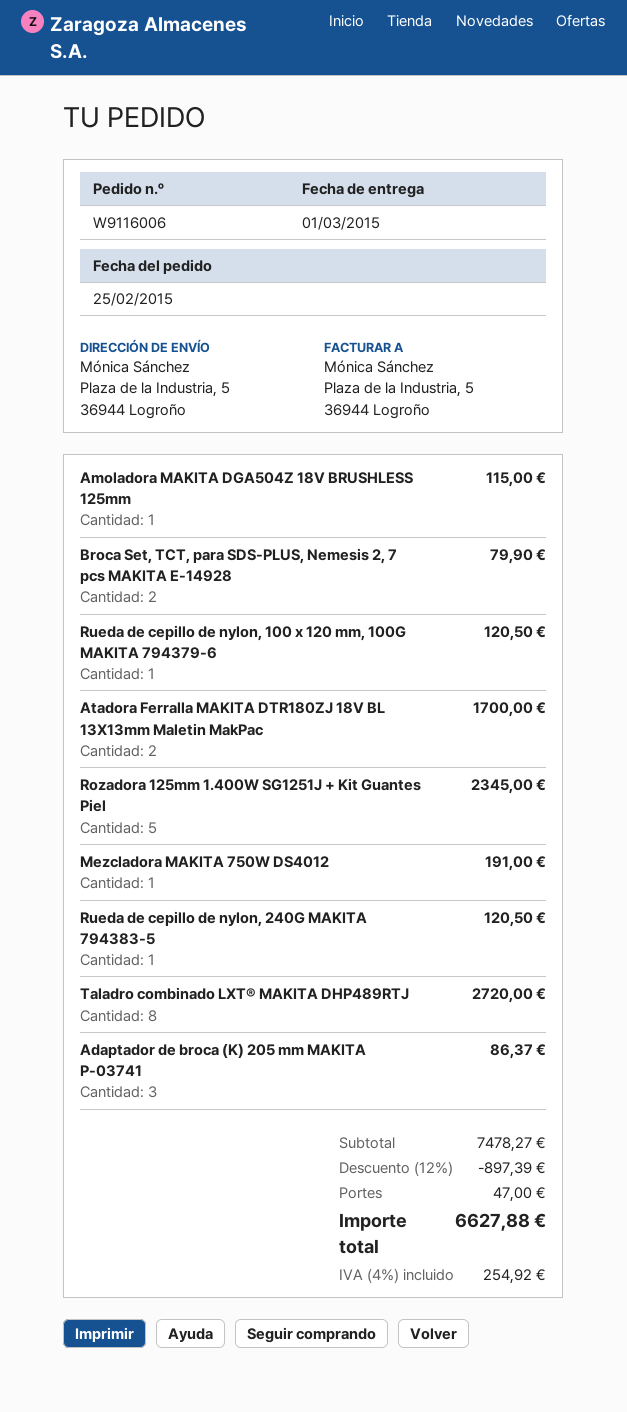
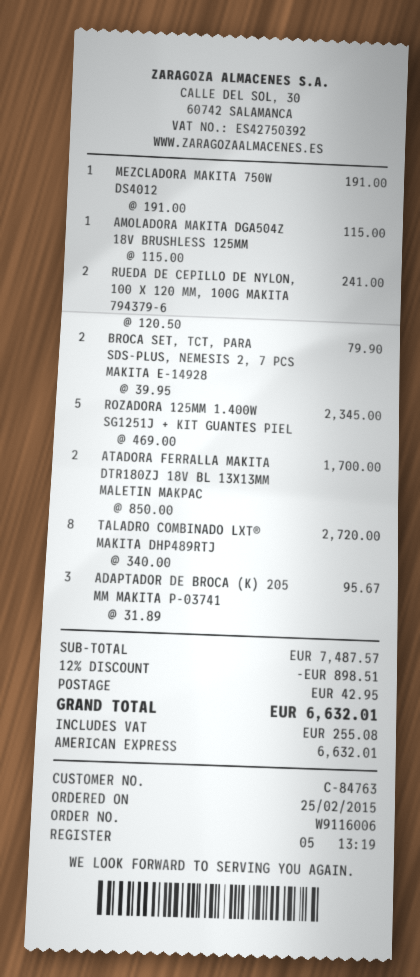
Rueda de cepillo de nylon, 100 x 120 mm, 100G MAKITA 794379-6: 1 for 120.50 -> 2 for 241.00
Rueda de cepillo de nylon, 240G MAKITA 794383-5: 1 for 120.50 -> none
Adaptador de broca (K) 205 mm MAKITA P-03741: 3 for 86.37 -> 3 for 95.67
subtotal: 7478.27 -> 7487.57
discount: 12% = 897.39 -> 12% = 898.51
shipping: 47.00 -> 42.95
tax: 254.92 -> 255.08
total: 6627.88 -> 6632.01

